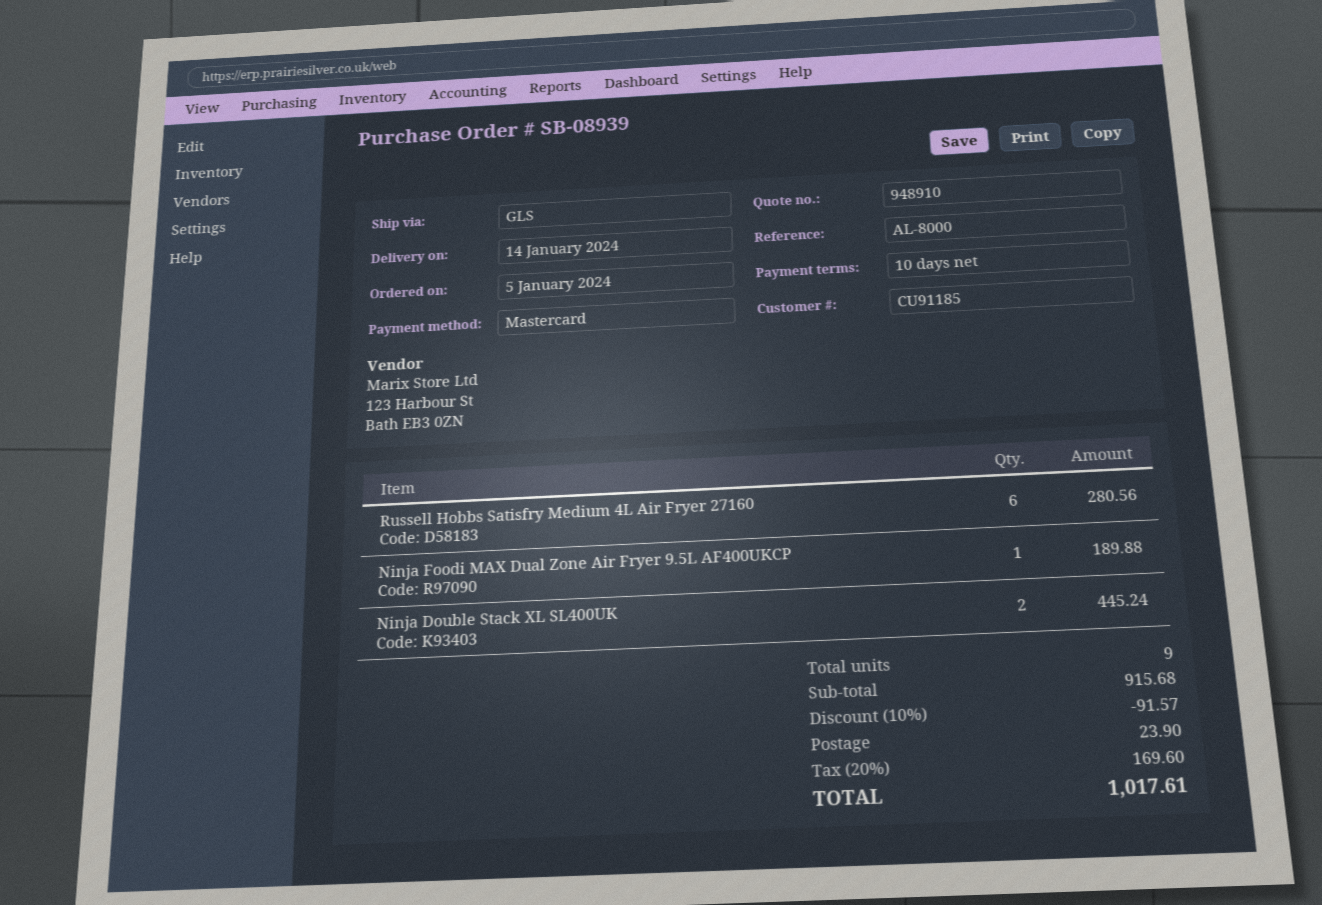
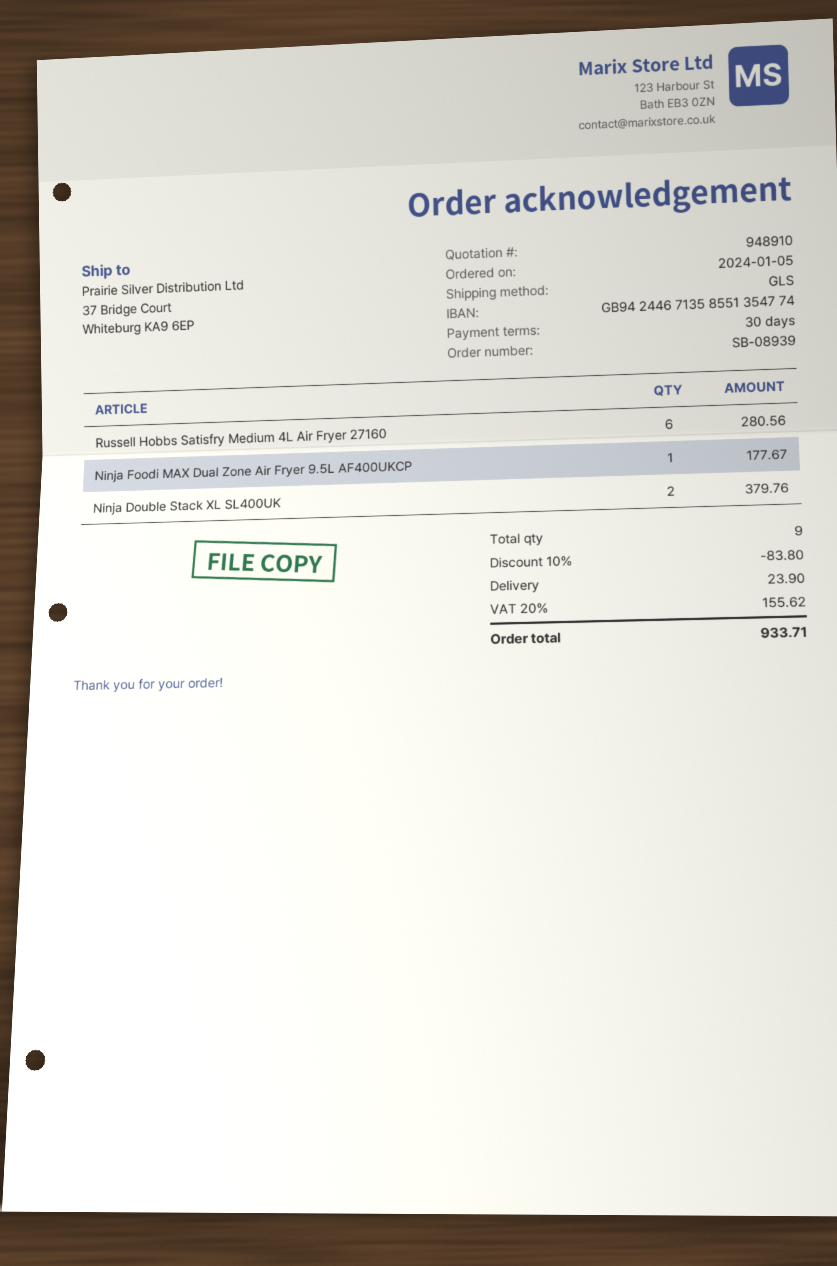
payment terms: 10 days -> 30 days
Ninja Foodi MAX Dual Zone Air Fryer 9.5L AF400UKCP: 1 for 189.88 -> 1 for 177.67
Ninja Double Stack XL SL400UK: 2 for 445.24 -> 2 for 379.76
discount: 10% = 91.57 -> 10% = 83.80
tax: 20% = 169.60 -> 20% = 155.62
total: 1017.61 -> 933.71

